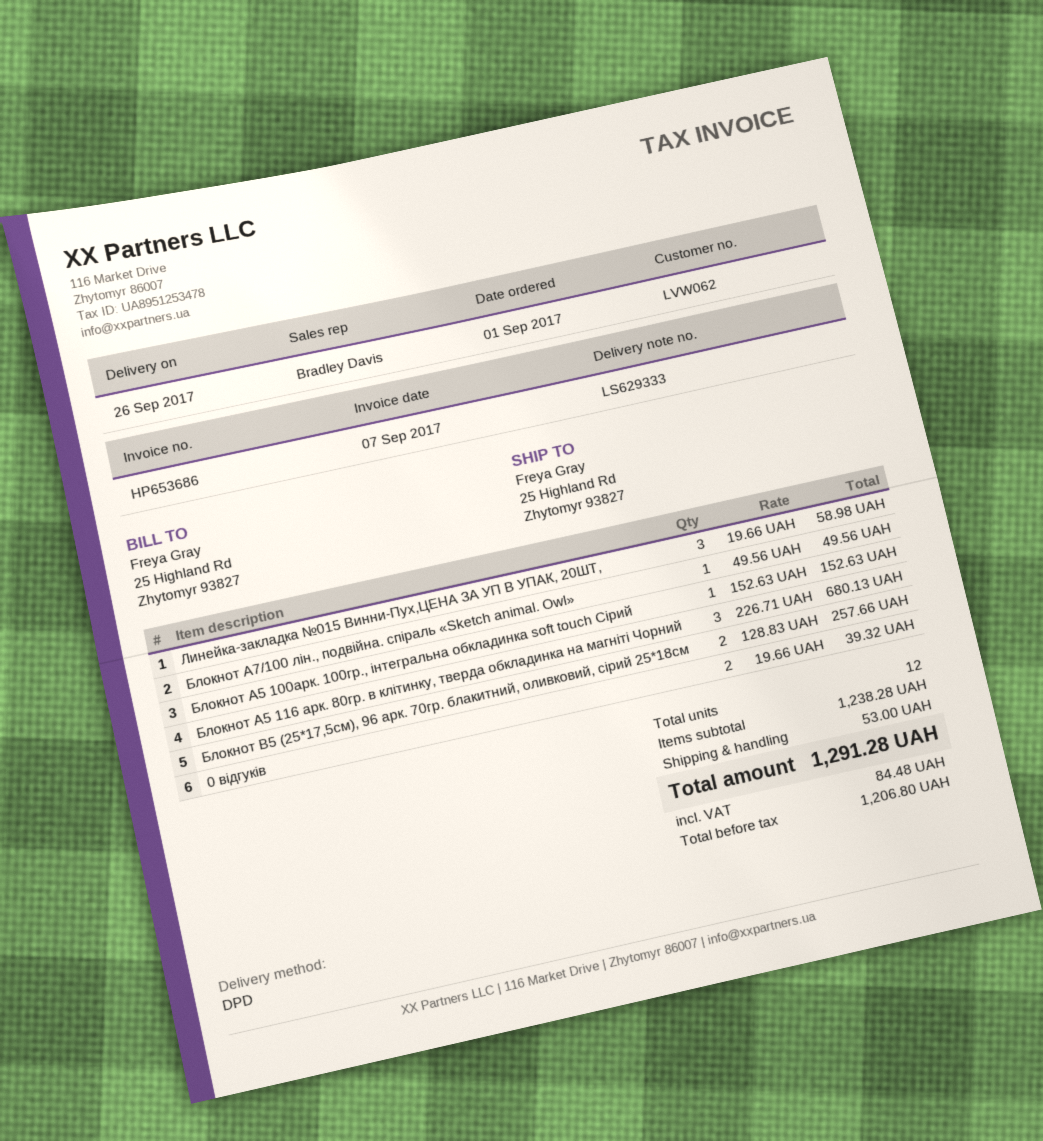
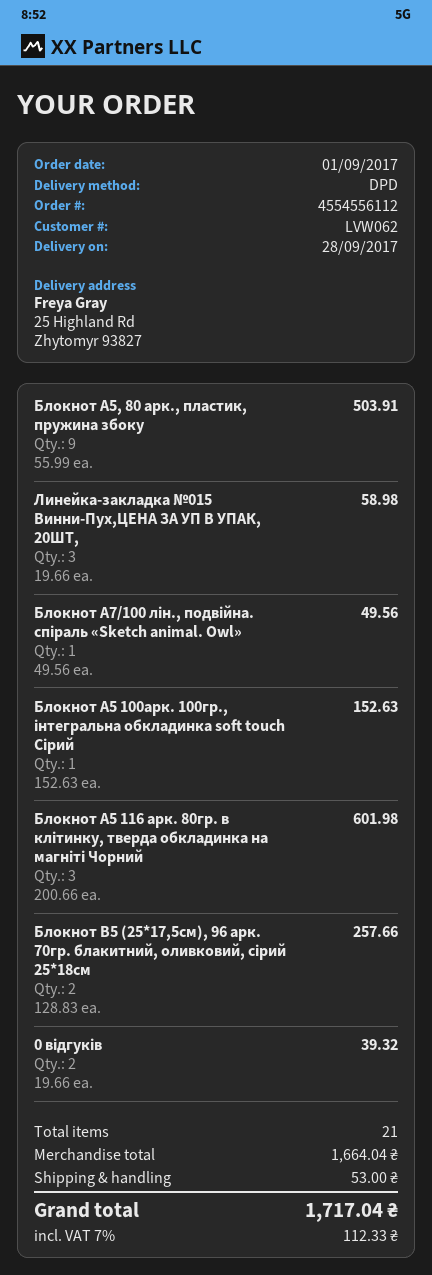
delivery date: 2017-09-26 -> 2017-09-28
Блокнот А5 116 арк. 80гр. в клітинку, тверда обкладинка на магніті Чорний: 3 x 226.71 = 680.13 -> 3 x 200.66 = 601.98
Блокнот А5, 80 арк., пластик, пружина збоку: none -> 9 x 55.99 = 503.91
total quantity: 12 -> 21
subtotal: 1238.28 -> 1664.04
tax: 84.48 -> 112.33
total: 1291.28 -> 1717.04

